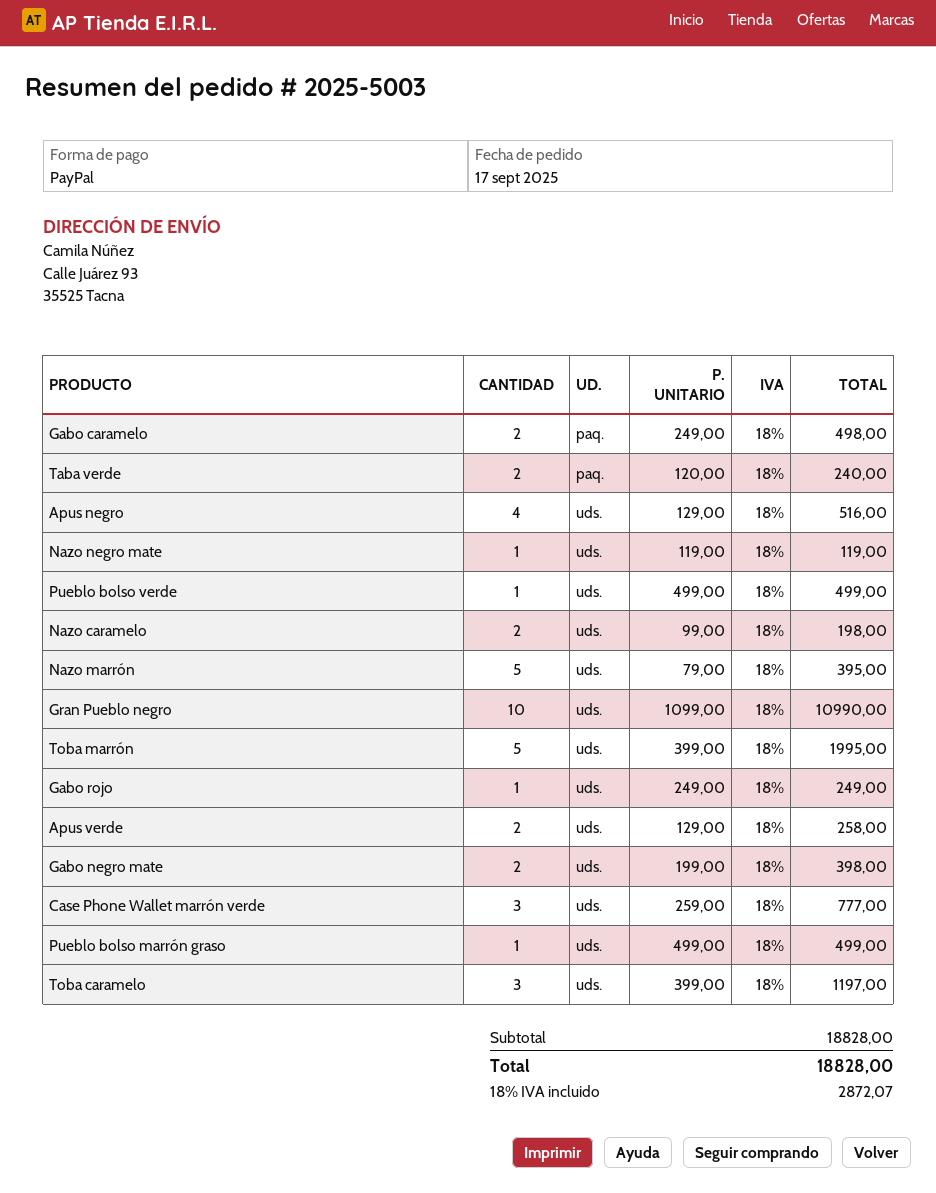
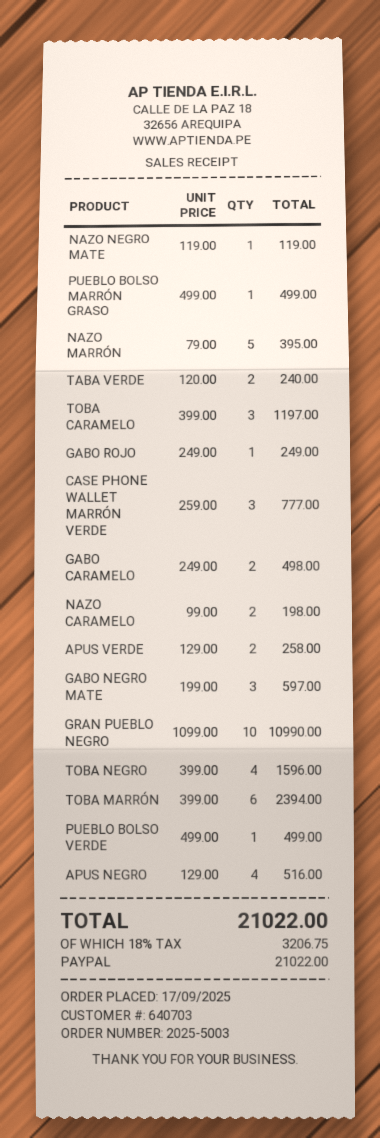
Toba marrón: 5 x 399.00 = 1995.00 -> 6 x 399.00 = 2394.00
Gabo negro mate: 2 x 199.00 = 398.00 -> 3 x 199.00 = 597.00
TOBA NEGRO: none -> 4 x 399.00 = 1596.00
tax: 18% = 2872.07 -> 18% = 3206.75
total: 18828.00 -> 21022.00

